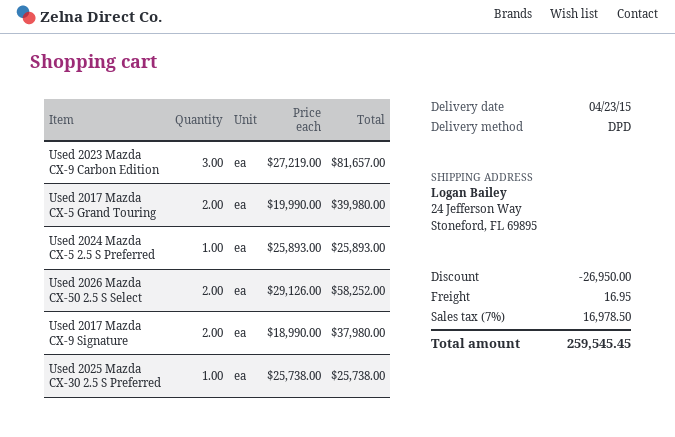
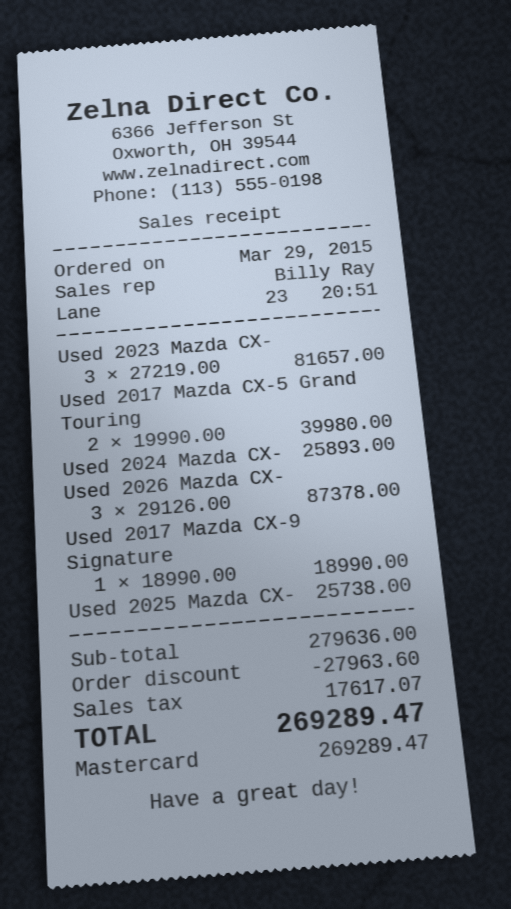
Used 2026 Mazda CX-50 2.5 S Select: 2 x 29126.00 = 58252.00 -> 3 x 29126.00 = 87378.00
Used 2017 Mazda CX-9 Signature: 2 x 18990.00 = 37980.00 -> 1 x 18990.00 = 18990.00
discount: 26950.00 -> 27963.60
shipping: 16.95 -> none
tax: 16978.50 -> 17617.07
total: 259545.45 -> 269289.47

